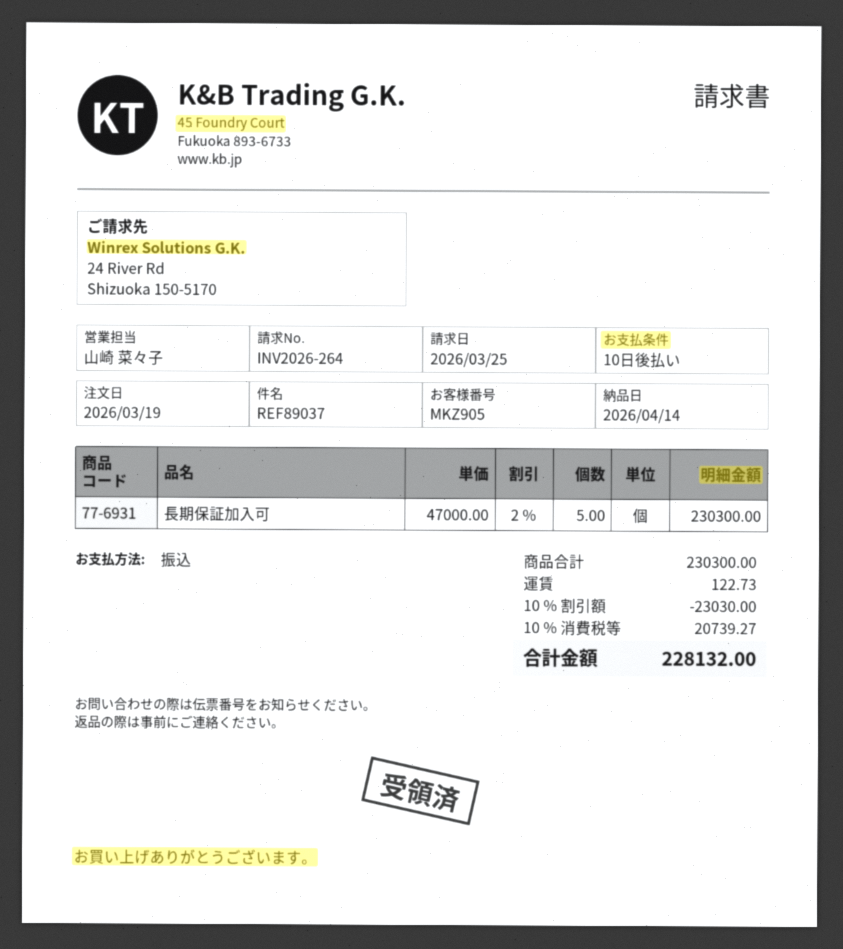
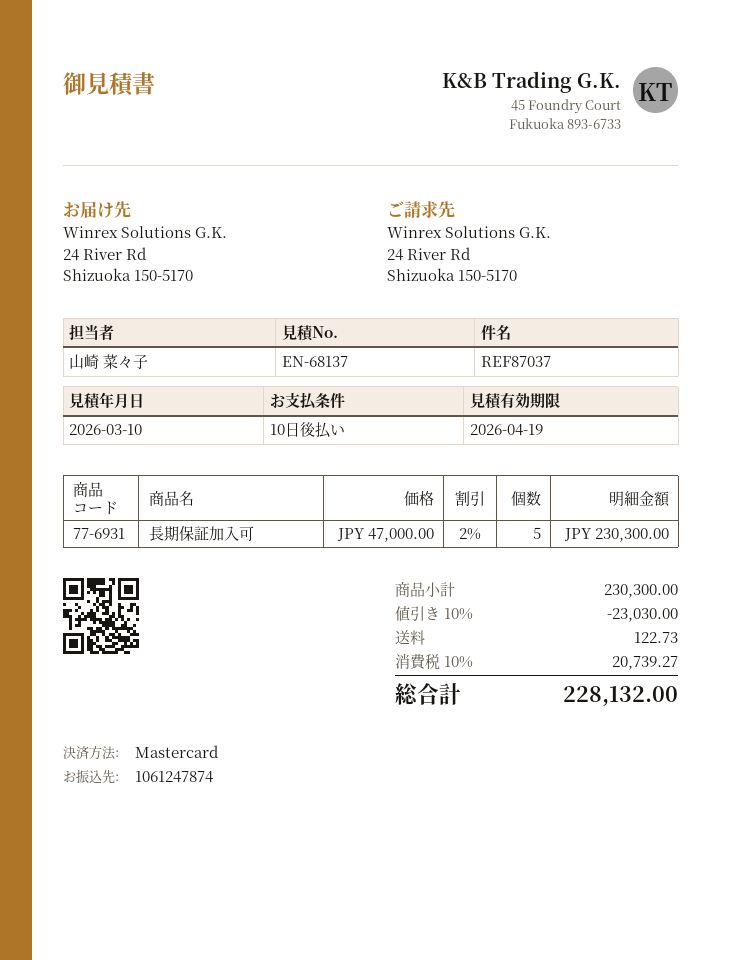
reference: REF89037 -> REF87037
payment method: bank transfer -> Mastercard

